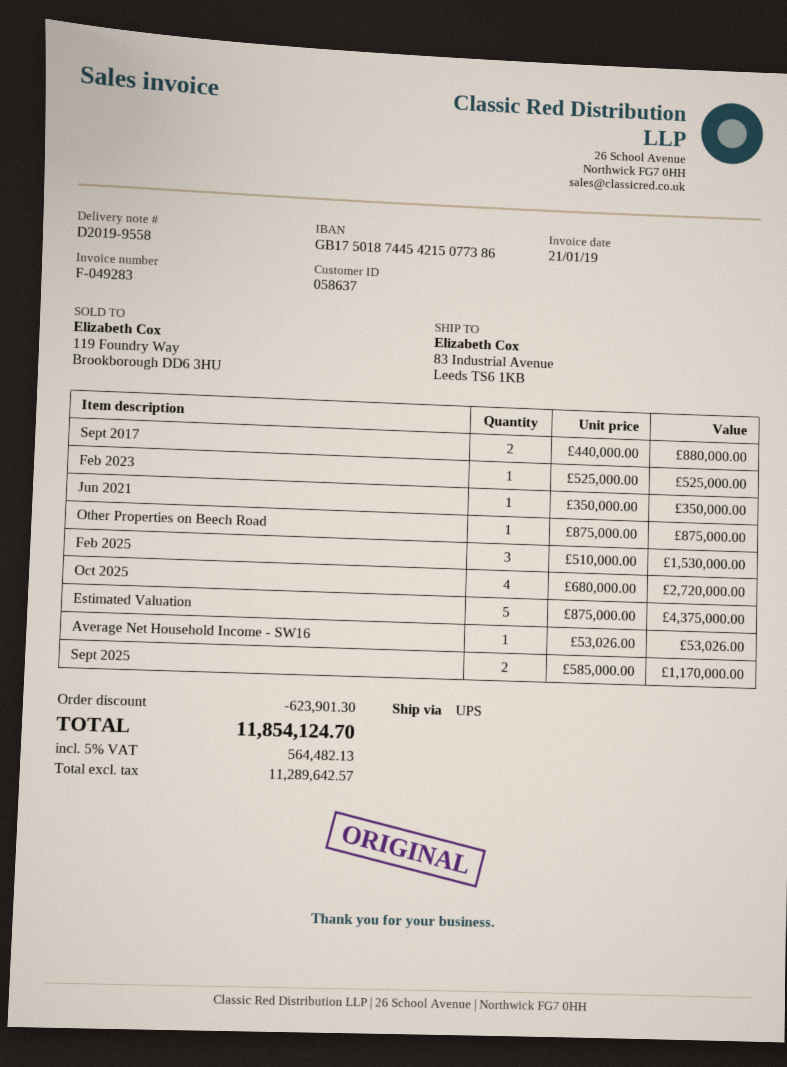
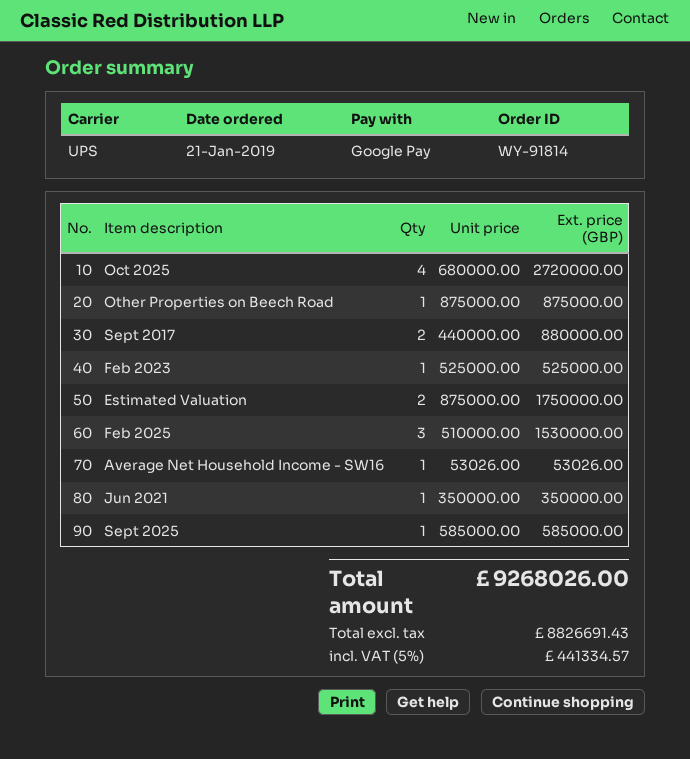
Estimated Valuation: 5 x 875000.00 = 4375000.00 -> 2 x 875000.00 = 1750000.00
Sept 2025: 2 x 585000.00 = 1170000.00 -> 1 x 585000.00 = 585000.00
discount: 623901.30 -> none
net: 11289642.57 -> 8826691.43
tax: 5% = 564482.13 -> 5% = 441334.57
total: 11854124.70 -> 9268026.00

